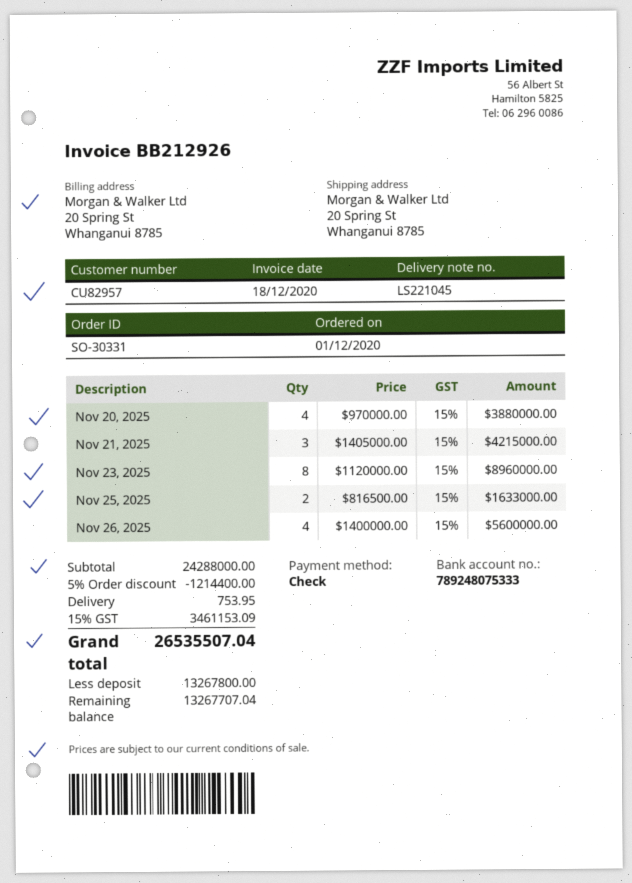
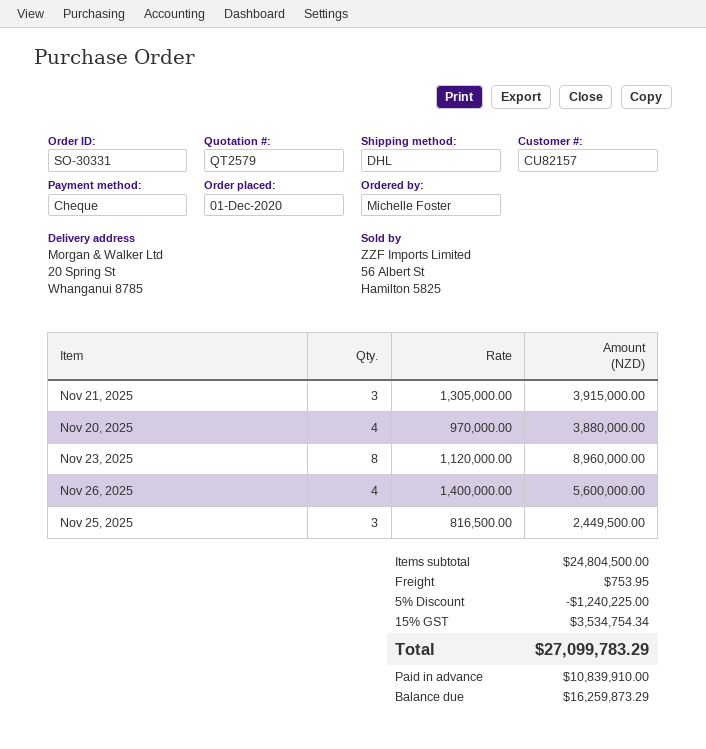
customer number: CU82957 -> CU82157
Nov 21, 2025: 3 x 1405000.00 = 4215000.00 -> 3 x 1305000.00 = 3915000.00
Nov 25, 2025: 2 x 816500.00 = 1633000.00 -> 3 x 816500.00 = 2449500.00
subtotal: 24288000.00 -> 24804500.00
discount: 5% = 1214400.00 -> 5% = 1240225.00
tax: 15% = 3461153.09 -> 15% = 3534754.34
total: 26535507.04 -> 27099783.29
deposit: 13267800.00 -> 10839910.00
balance: 13267707.04 -> 16259873.29

